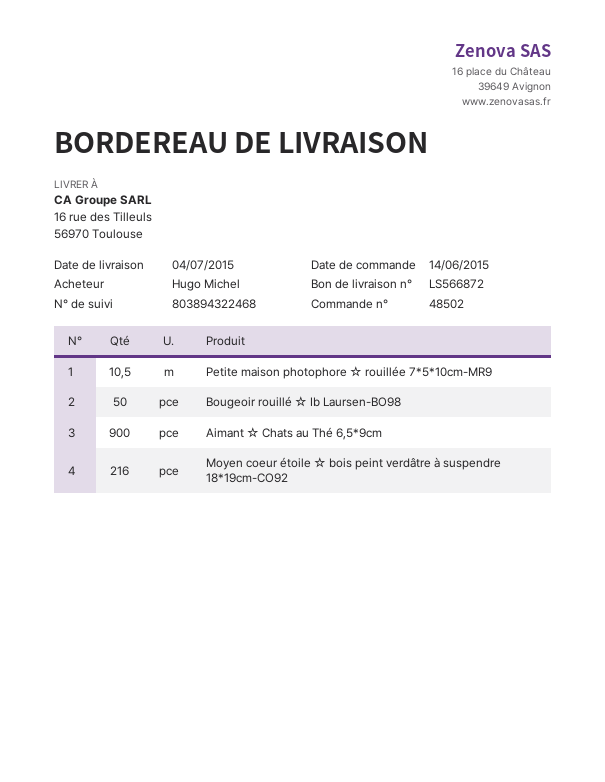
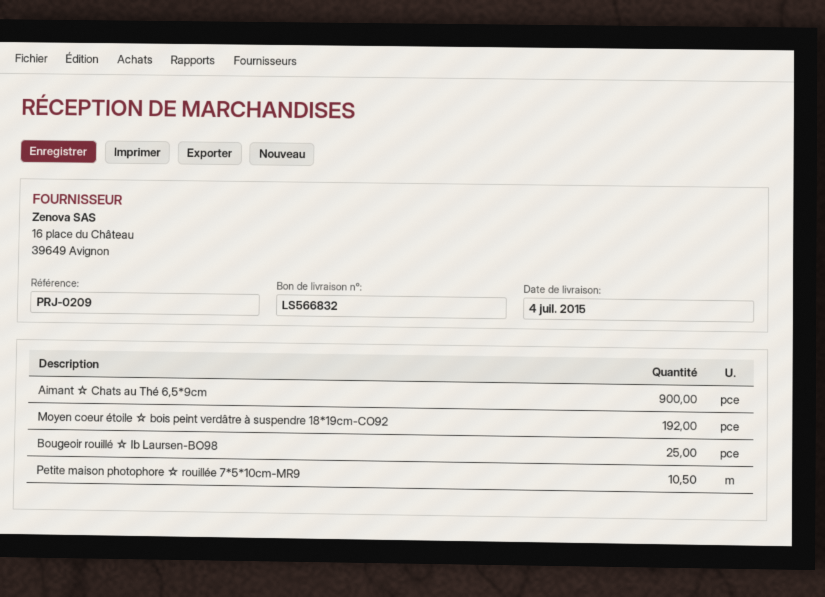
delivery note number: LS566872 -> LS566832
Bougeoir rouillé ☆ Ib Laursen-BO98: 50 -> 25
Moyen coeur étoile ☆ bois peint verdâtre à suspendre 18*19cm-CO92: 216 -> 192

